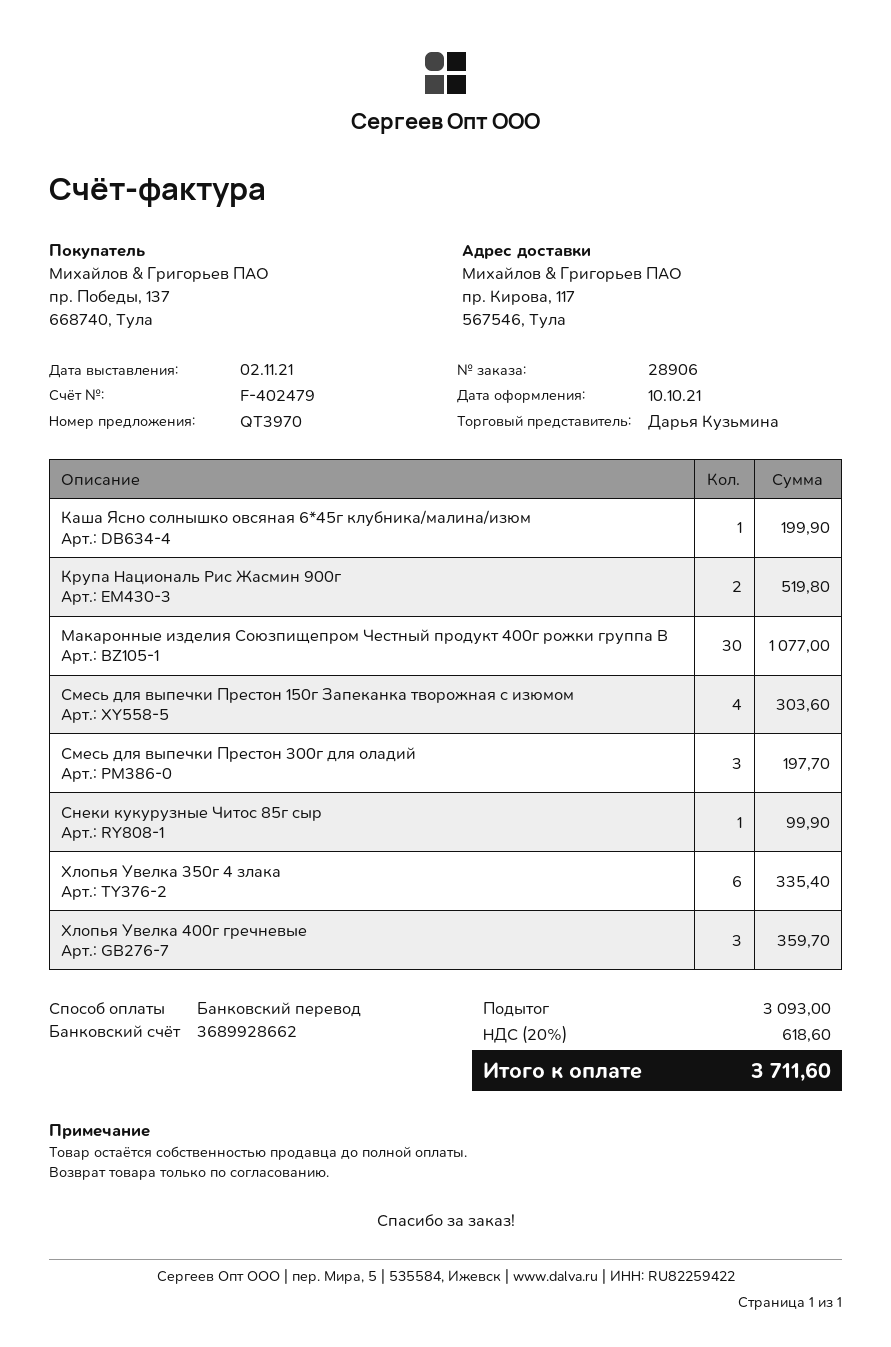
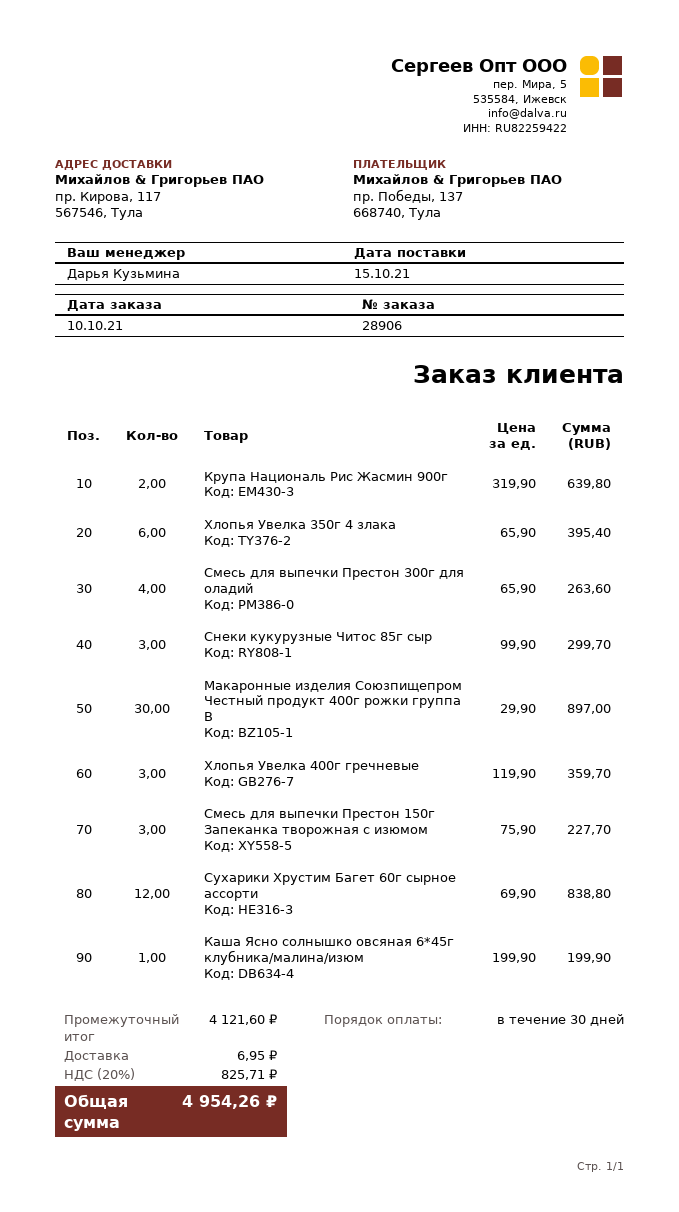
Крупа Националь Рис Жасмин 900г: 2 for 519.80 -> 2 for 639.80
Макаронные изделия Союзпищепром Честный продукт 400г рожки группа В: 30 for 1077.00 -> 30 for 897.00
Смесь для выпечки Престон 150г Запеканка творожная с изюмом: 4 for 303.60 -> 3 for 227.70
Смесь для выпечки Престон 300г для оладий: 3 for 197.70 -> 4 for 263.60
Снеки кукурузные Читос 85г сыр: 1 for 99.90 -> 3 for 299.70
Хлопья Увелка 350г 4 злака: 6 for 335.40 -> 6 for 395.40
Сухарики Хрустим Багет 60г сырное ассорти: none -> 12 for 838.80
subtotal: 3093.00 -> 4121.60
shipping: none -> 6.95
tax: 20% = 618.60 -> 20% = 825.71
total: 3711.60 -> 4954.26

